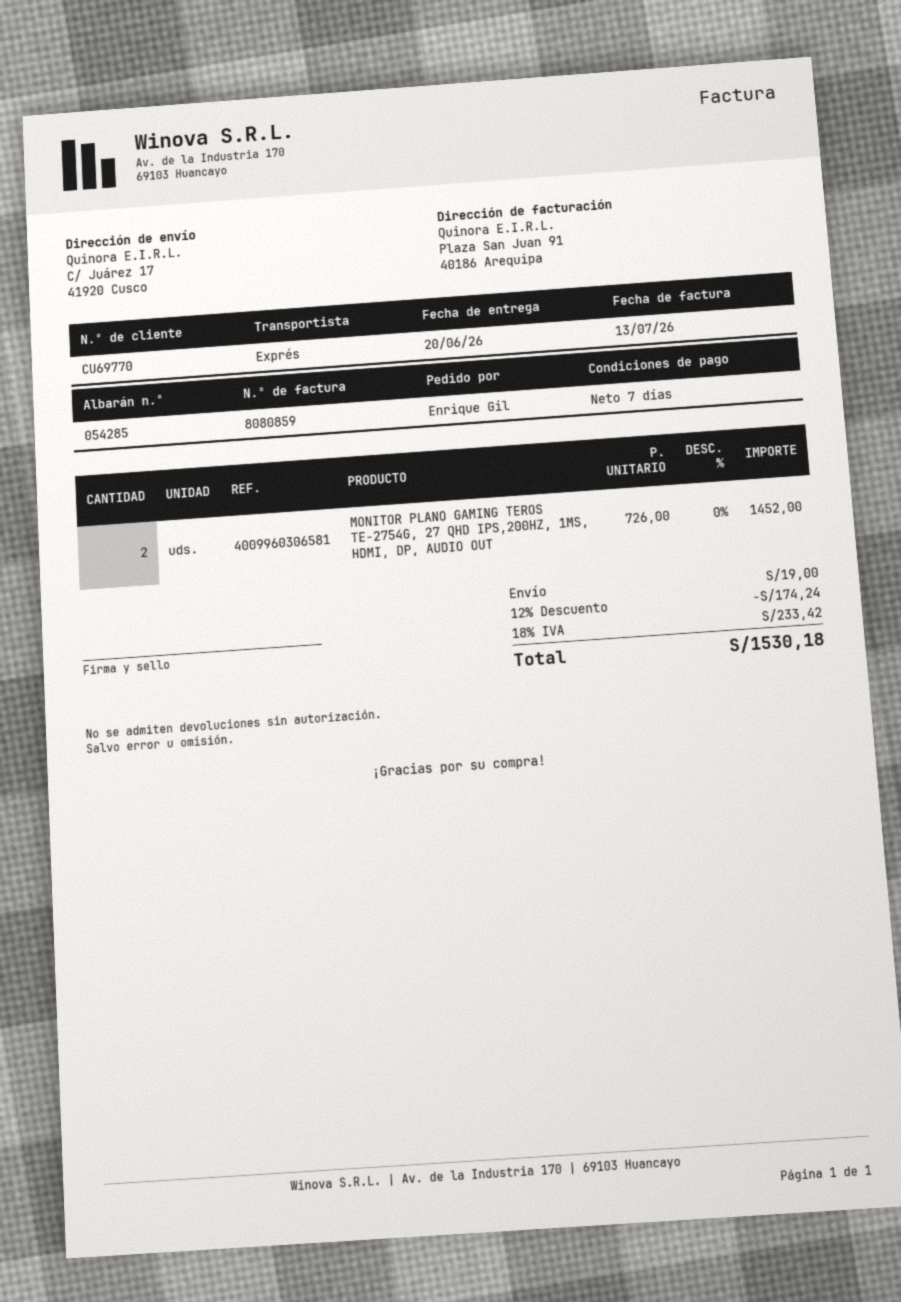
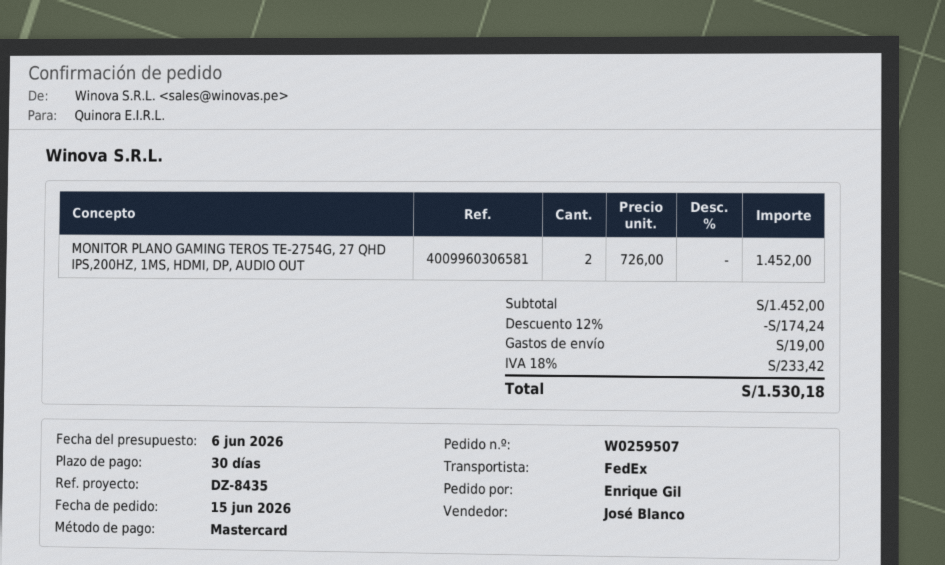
payment terms: 7 days -> 30 days
shipping method: express -> FedEx

